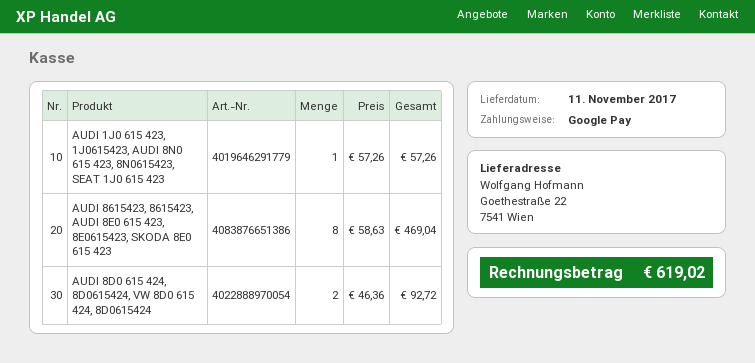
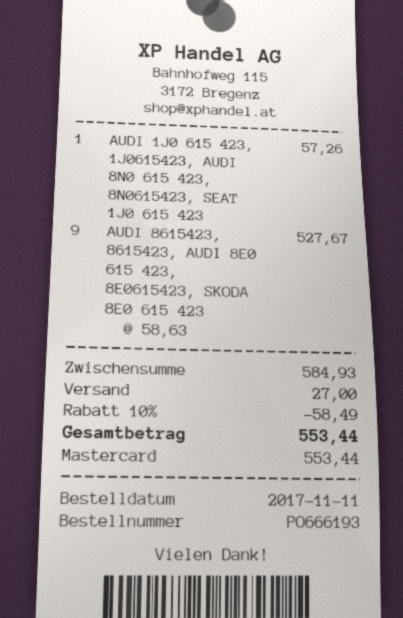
payment method: Google Pay -> Mastercard
AUDI 8615423, 8615423, AUDI 8E0 615 423, 8E0615423, SKODA 8E0 615 423: 8 x 58.63 = 469.04 -> 9 x 58.63 = 527.67
AUDI 8D0 615 424, 8D0615424, VW 8D0 615 424, 8D0615424: 2 x 46.36 = 92.72 -> none
discount: none -> 10% = 58.49
shipping: none -> 27.00
total: 619.02 -> 553.44

